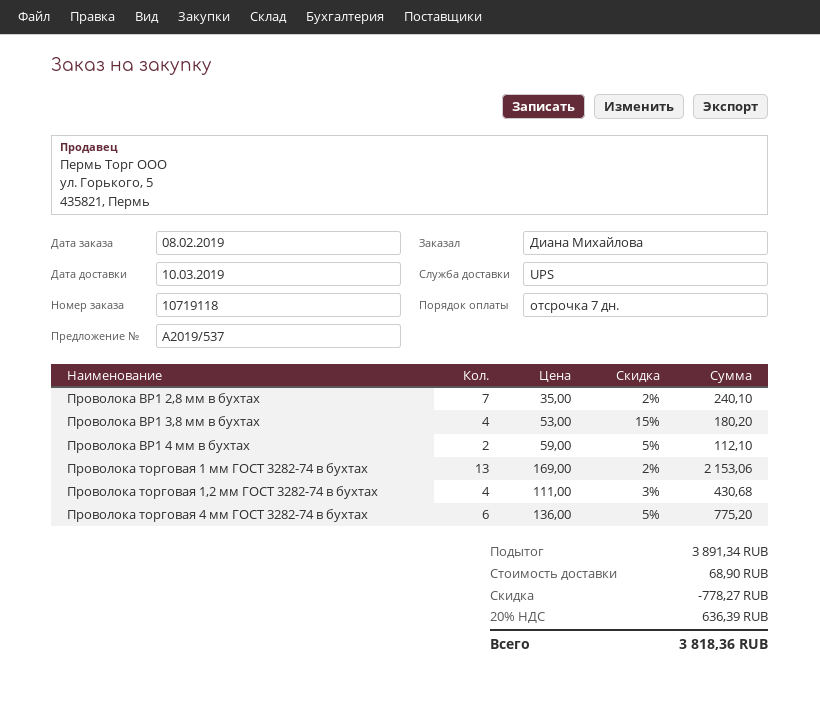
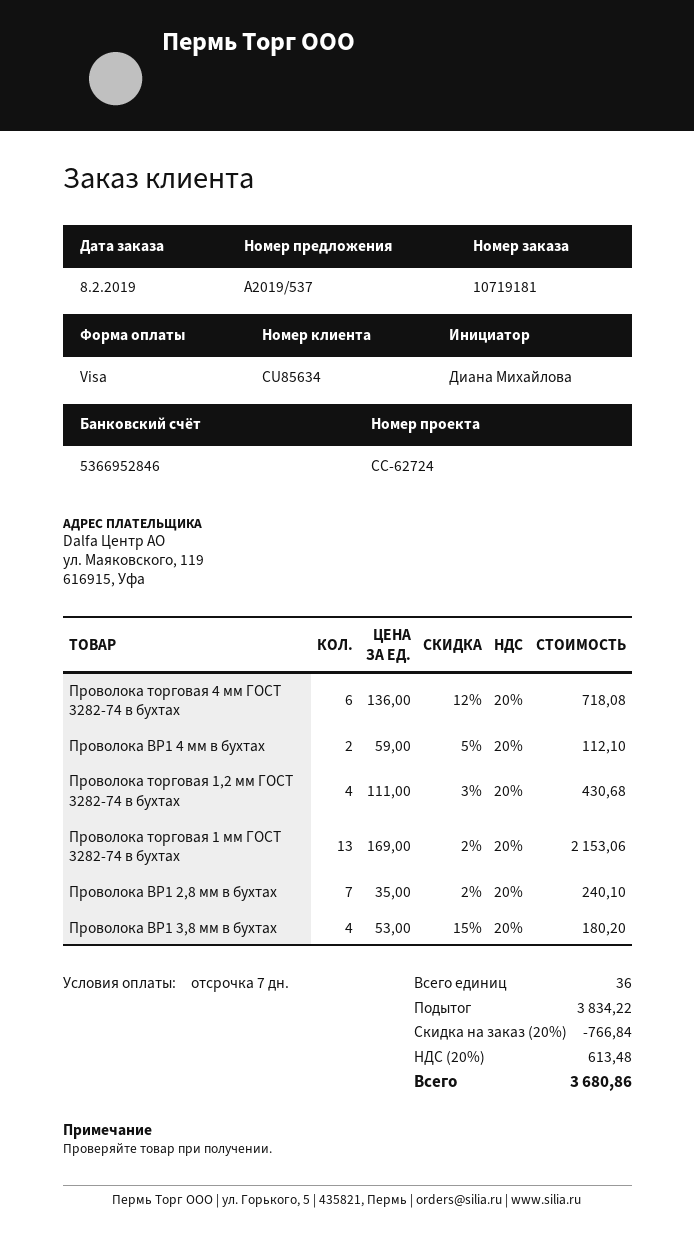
order number: 10719118 -> 10719181
Проволока торговая 4 мм ГОСТ 3282-74 в бухтах: 6 x 136.00 - 5% = 775.20 -> 6 x 136.00 - 12% = 718.08
subtotal: 3891.34 -> 3834.22
discount: 778.27 -> 766.84
shipping: 68.90 -> none
tax: 20% = 636.39 -> 20% = 613.48
total: 3818.36 -> 3680.86

